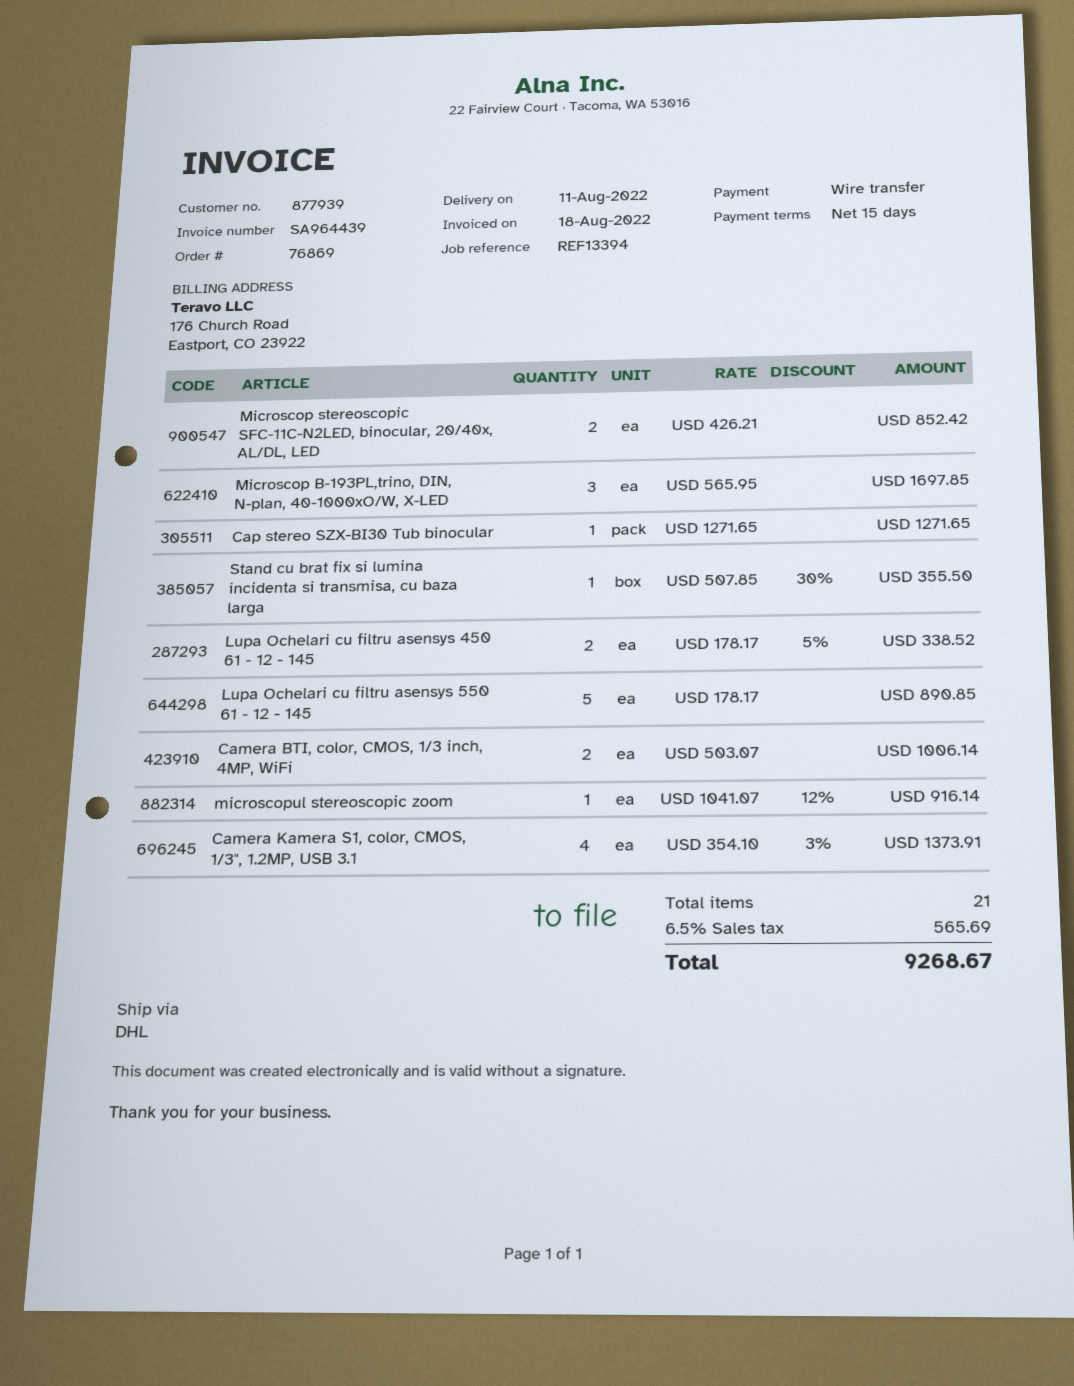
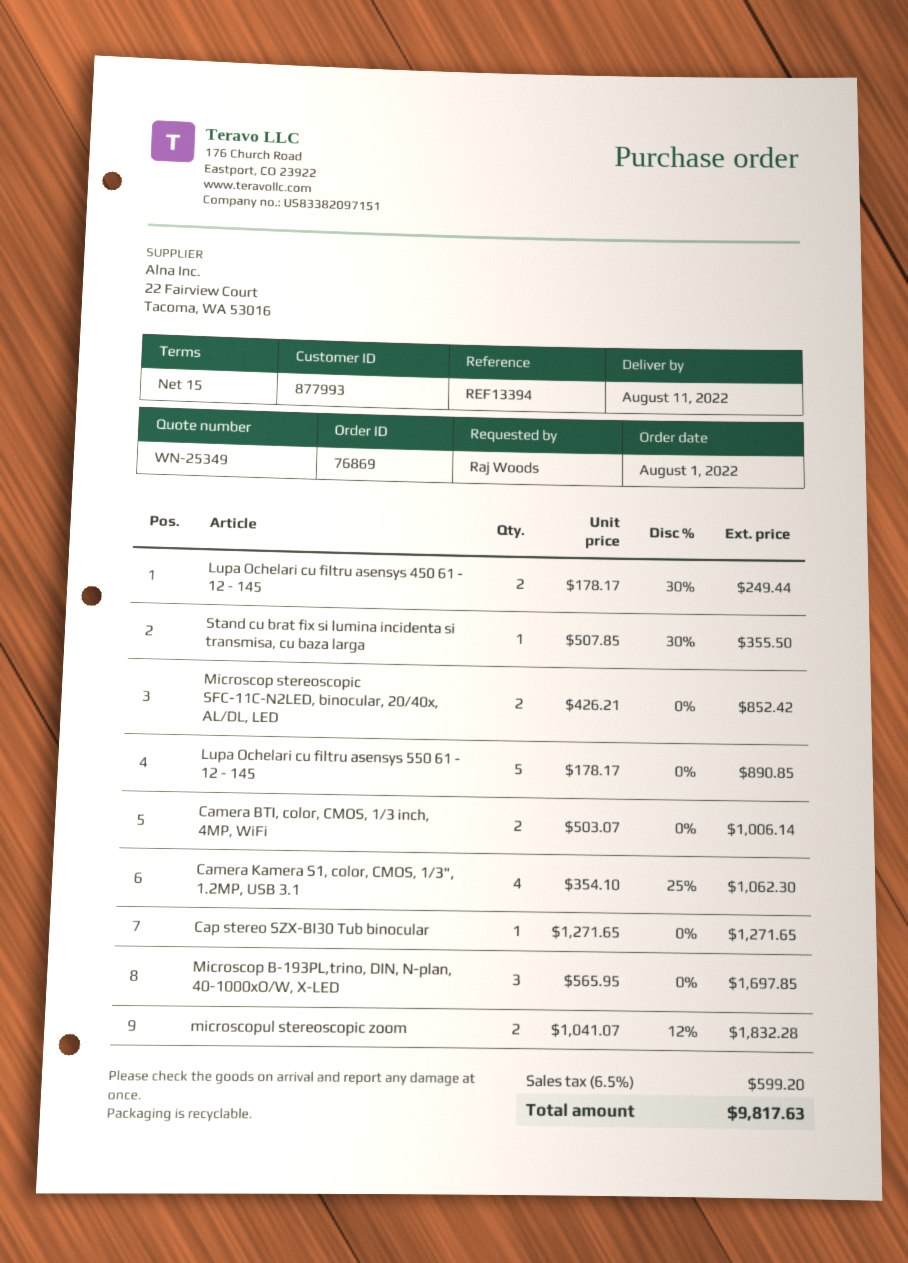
customer number: 877939 -> 877993
Lupa Ochelari cu filtru asensys 450 61 - 12 - 145: 2 x 178.17 - 5% = 338.52 -> 2 x 178.17 - 30% = 249.44
microscopul stereoscopic zoom: 1 x 1041.07 - 12% = 916.14 -> 2 x 1041.07 - 12% = 1832.28
Camera Kamera S1, color, CMOS, 1/3", 1.2MP, USB 3.1: 4 x 354.10 - 3% = 1373.91 -> 4 x 354.10 - 25% = 1062.30
tax: 6.5% = 565.69 -> 6.5% = 599.20
total: 9268.67 -> 9817.63

